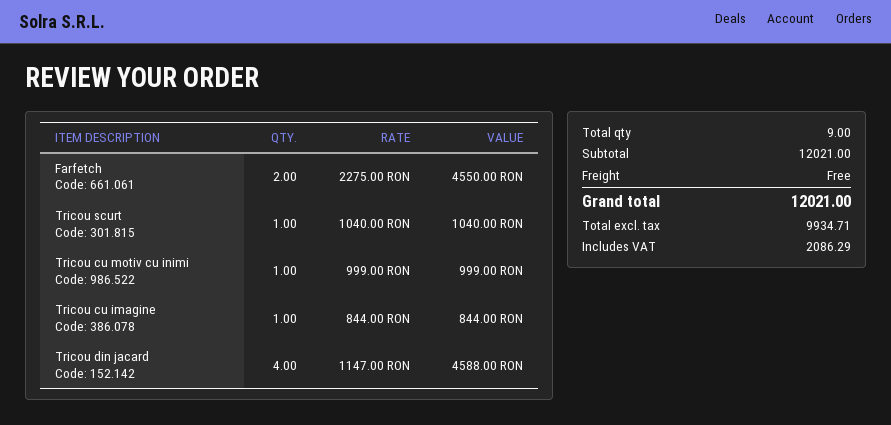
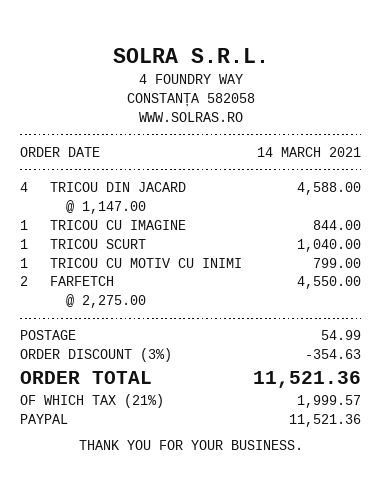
Tricou cu motiv cu inimi: 1 x 999.00 = 999.00 -> 1 x 799.00 = 799.00
discount: none -> 3% = 354.63
shipping: 0.00 -> 54.99
tax: 2086.29 -> 1999.57
total: 12021.00 -> 11521.36

